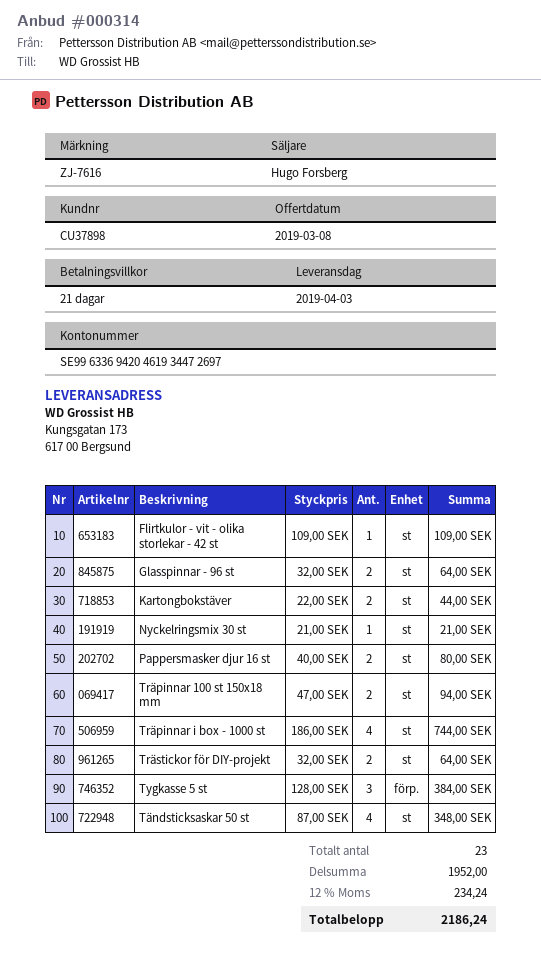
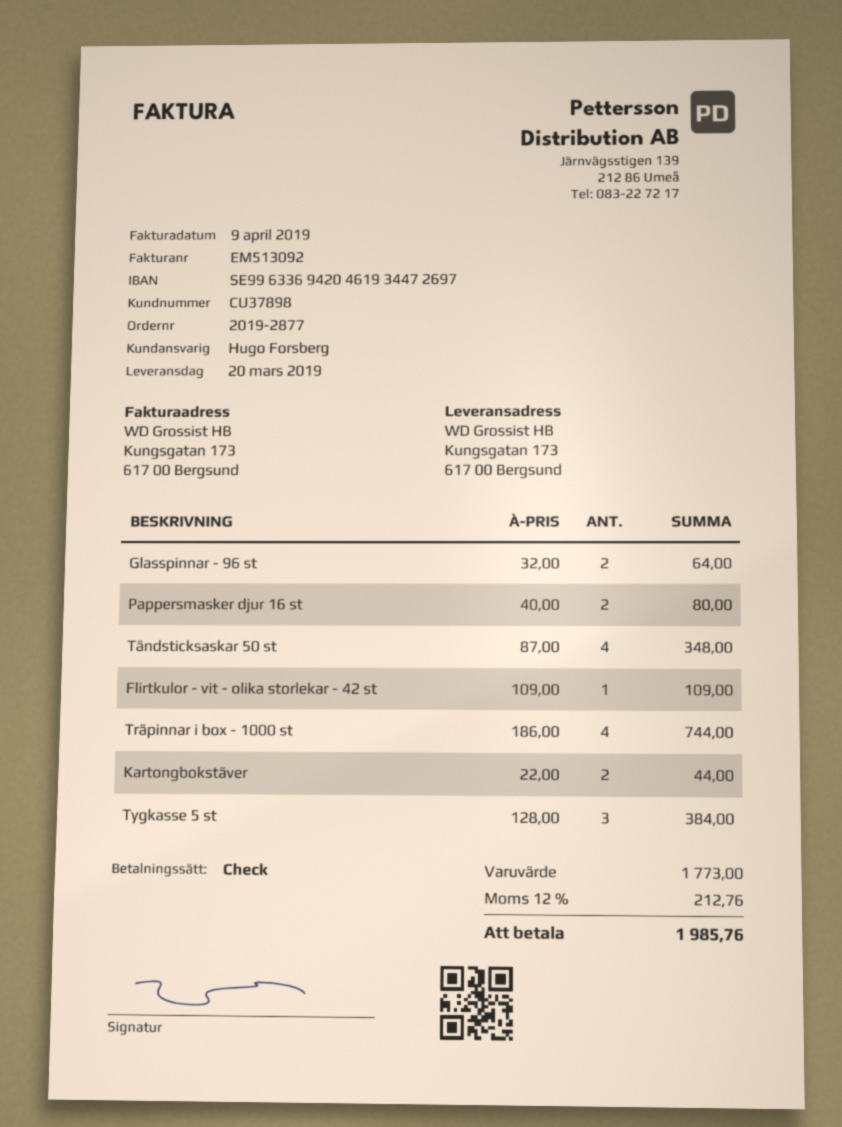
delivery date: 2019-04-03 -> 2019-03-20
Nyckelringsmix 30 st: 1 x 21.00 = 21.00 -> none
Träpinnar 100 st 150x18 mm: 2 x 47.00 = 94.00 -> none
Trästickor för DIY-projekt: 2 x 32.00 = 64.00 -> none
subtotal: 1952.00 -> 1773.00
tax: 12% = 234.24 -> 12% = 212.76
total: 2186.24 -> 1985.76

